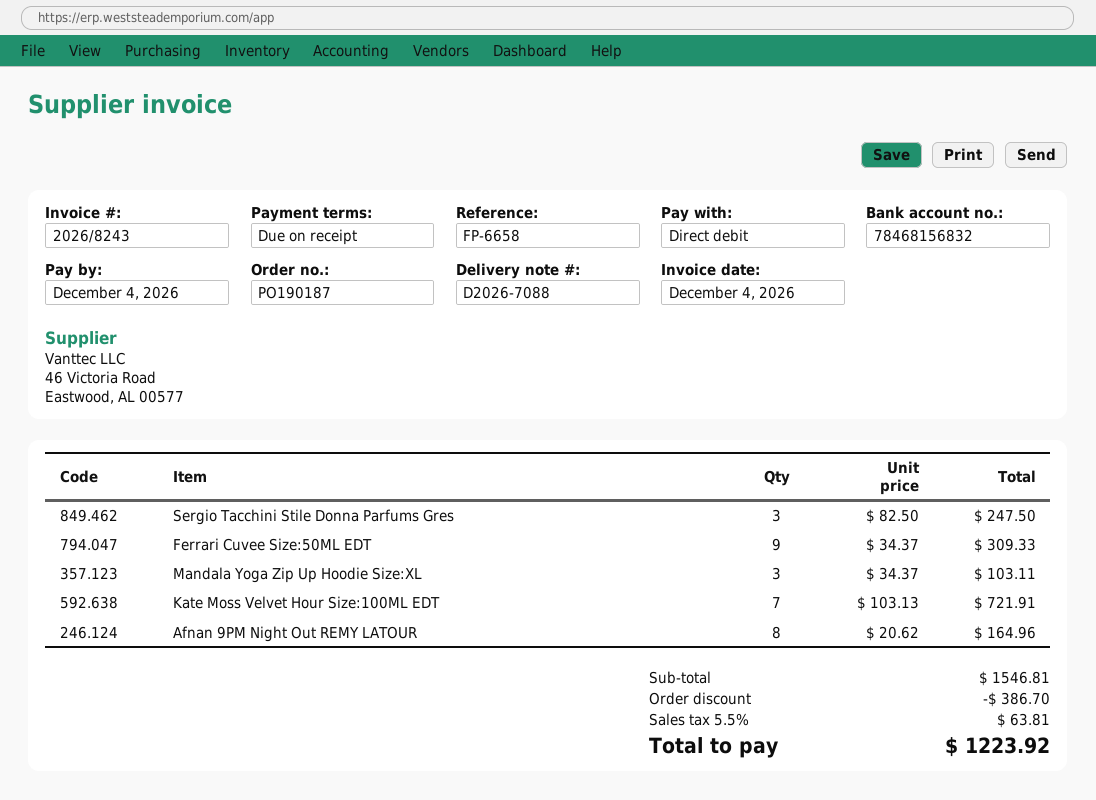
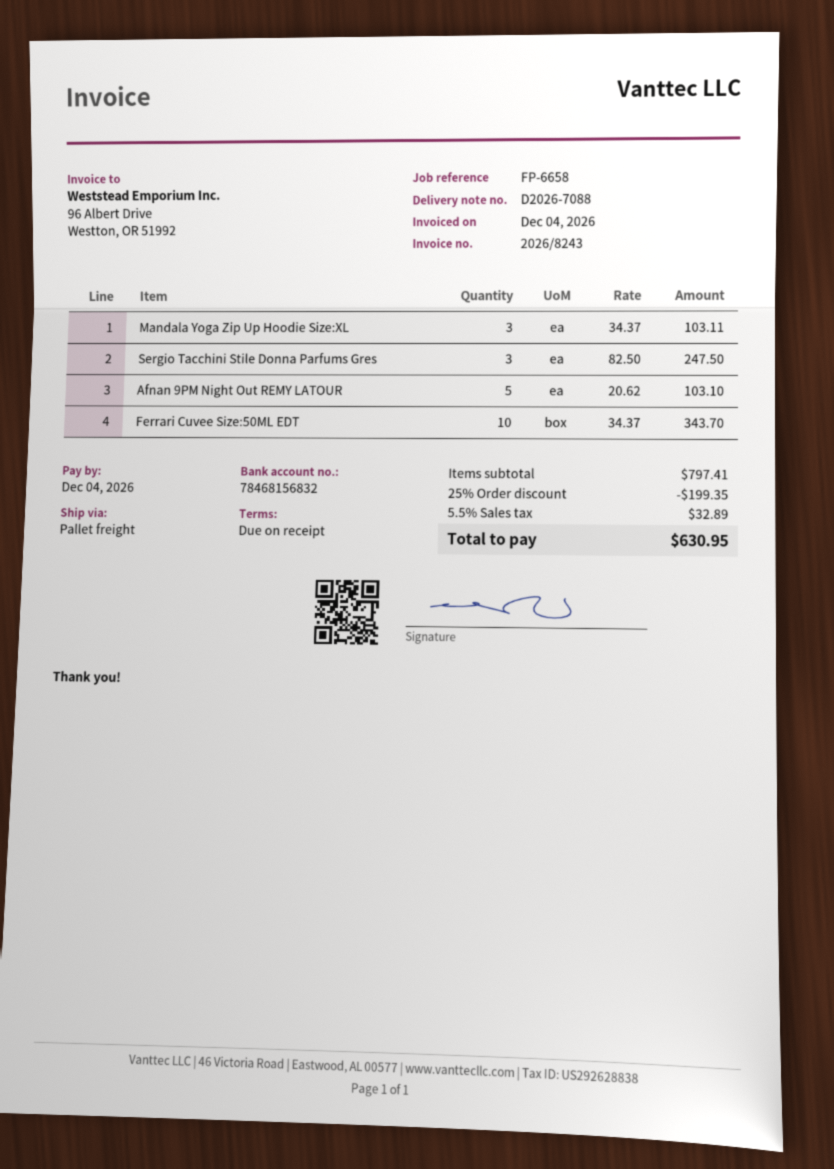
Ferrari Cuvee Size:50ML EDT: 9 x 34.37 = 309.33 -> 10 x 34.37 = 343.70
Kate Moss Velvet Hour Size:100ML EDT: 7 x 103.13 = 721.91 -> none
Afnan 9PM Night Out REMY LATOUR: 8 x 20.62 = 164.96 -> 5 x 20.62 = 103.10
subtotal: 1546.81 -> 797.41
discount: 386.70 -> 199.35
tax: 5.5% = 63.81 -> 5.5% = 32.89
total: 1223.92 -> 630.95

